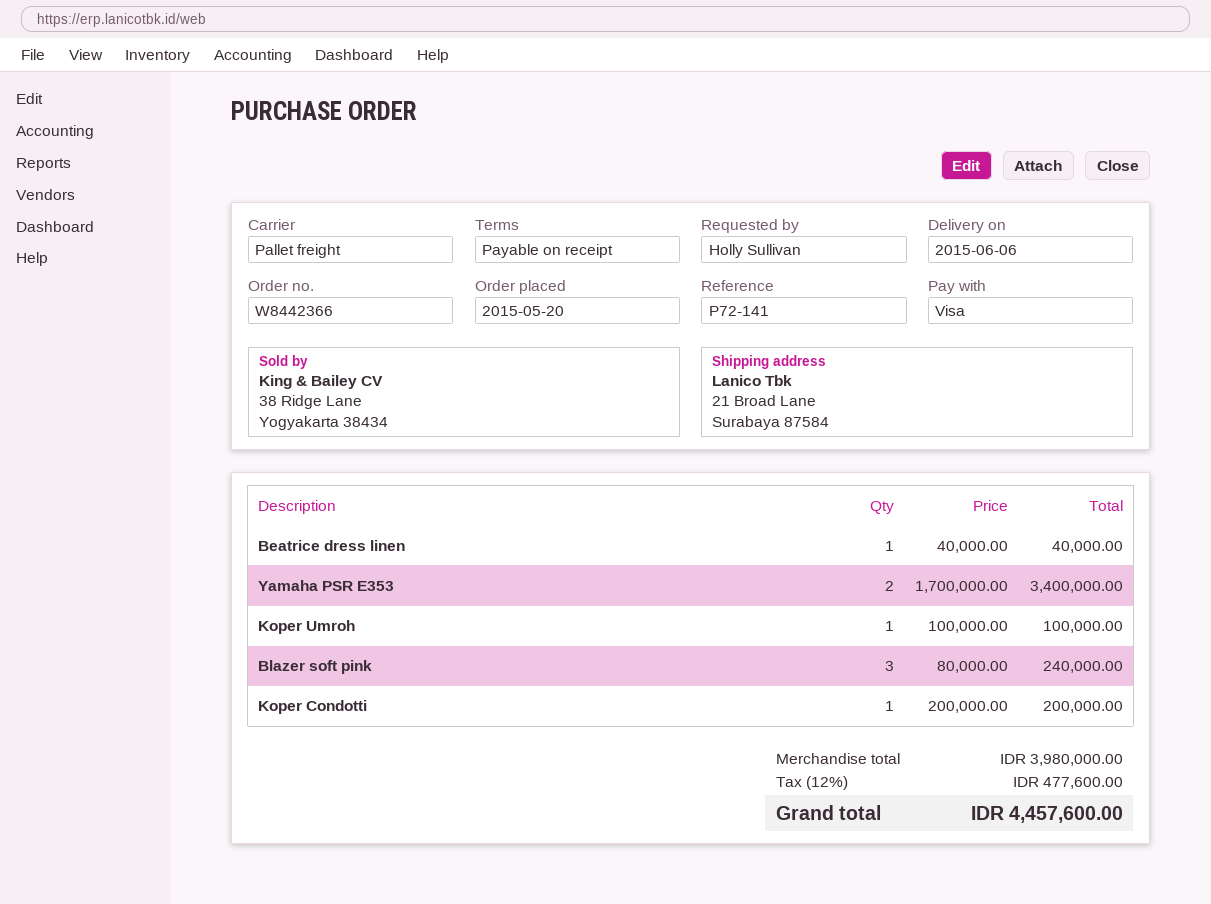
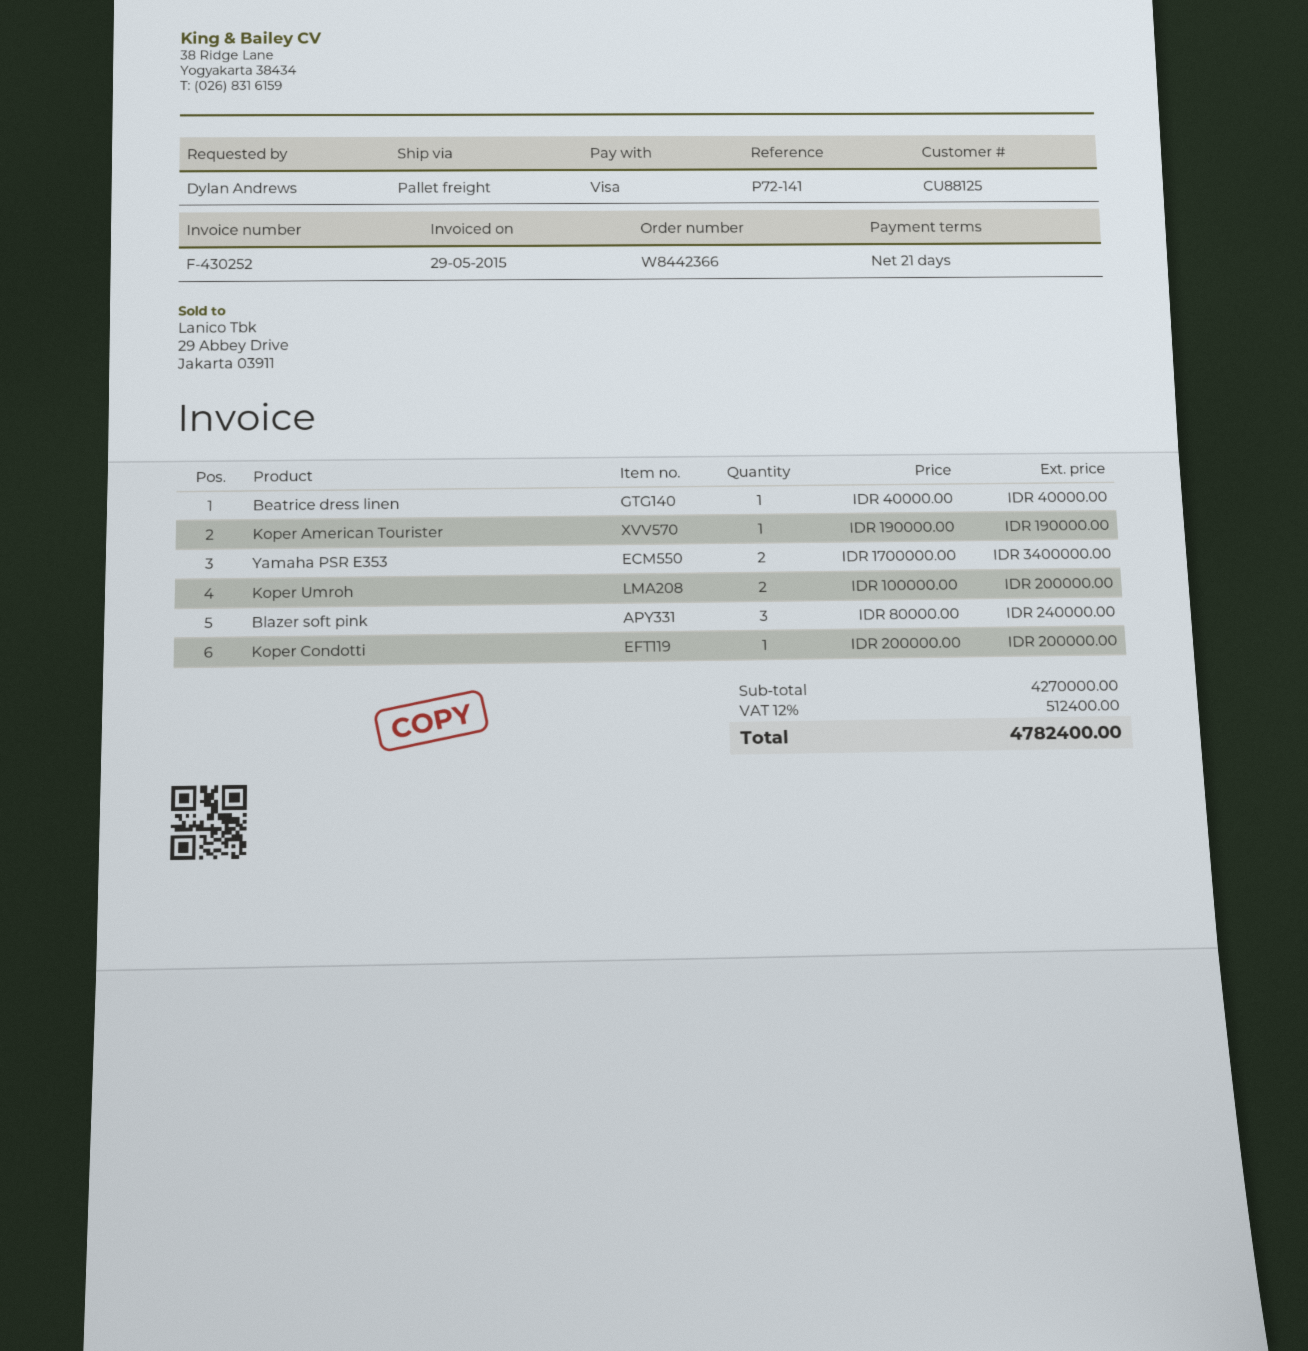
payment terms: on receipt -> 21 days
ordered by: Holly Sullivan -> Dylan Andrews
Koper Umroh: 1 x 100000.00 = 100000.00 -> 2 x 100000.00 = 200000.00
Koper American Tourister: none -> 1 x 190000.00 = 190000.00
subtotal: 3980000.00 -> 4270000.00
tax: 12% = 477600.00 -> 12% = 512400.00
total: 4457600.00 -> 4782400.00

